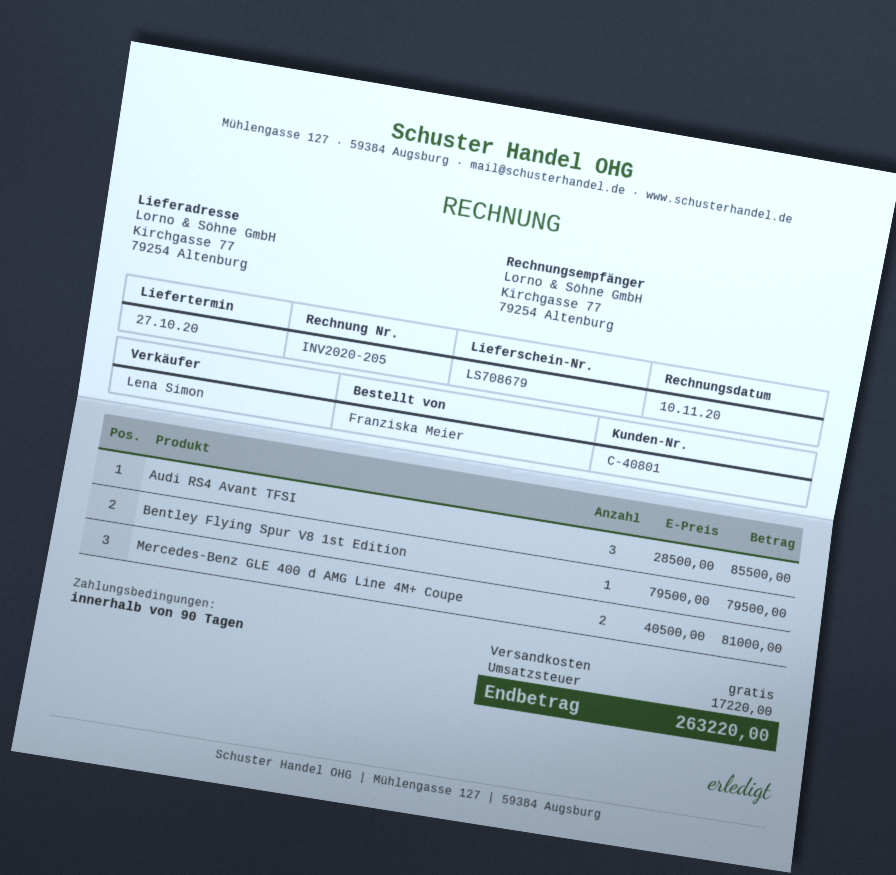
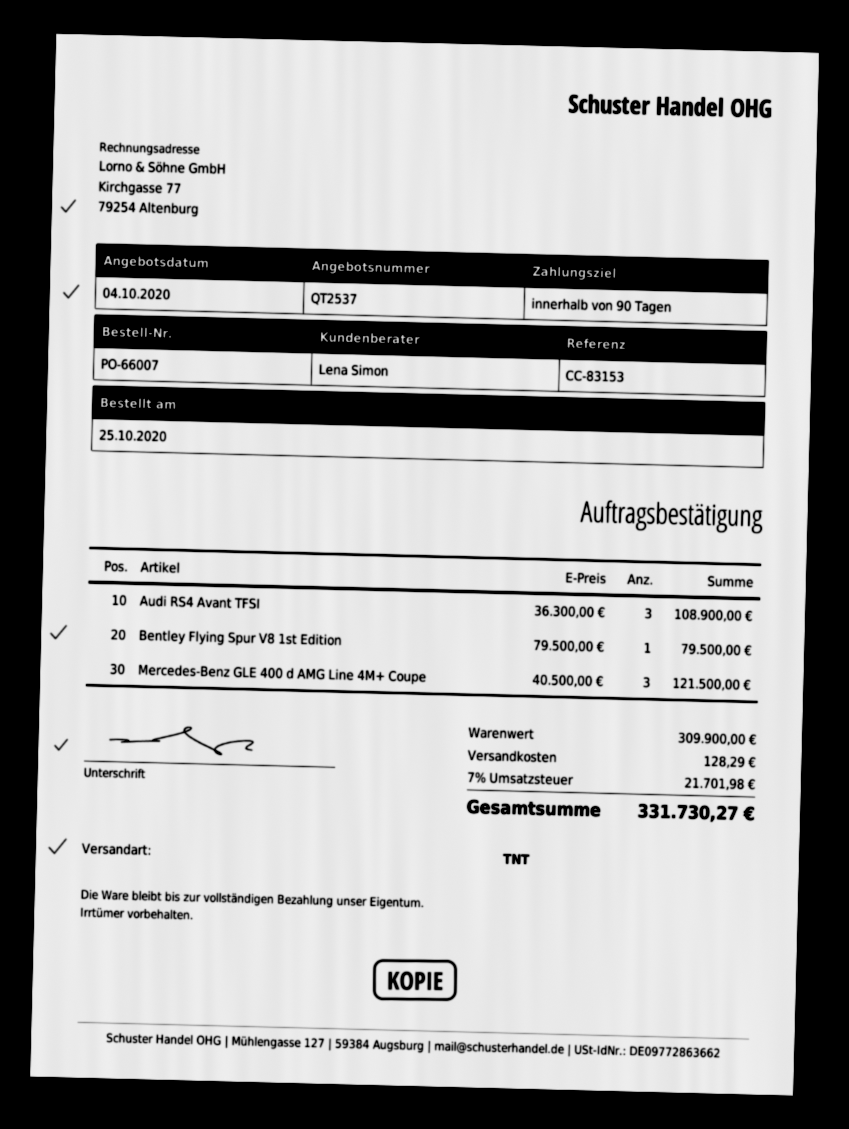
Audi RS4 Avant TFSI: 3 x 28500.00 = 85500.00 -> 3 x 36300.00 = 108900.00
Mercedes-Benz GLE 400 d AMG Line 4M+ Coupe: 2 x 40500.00 = 81000.00 -> 3 x 40500.00 = 121500.00
shipping: 0.00 -> 128.29
tax: 17220.00 -> 21701.98
total: 263220.00 -> 331730.27

